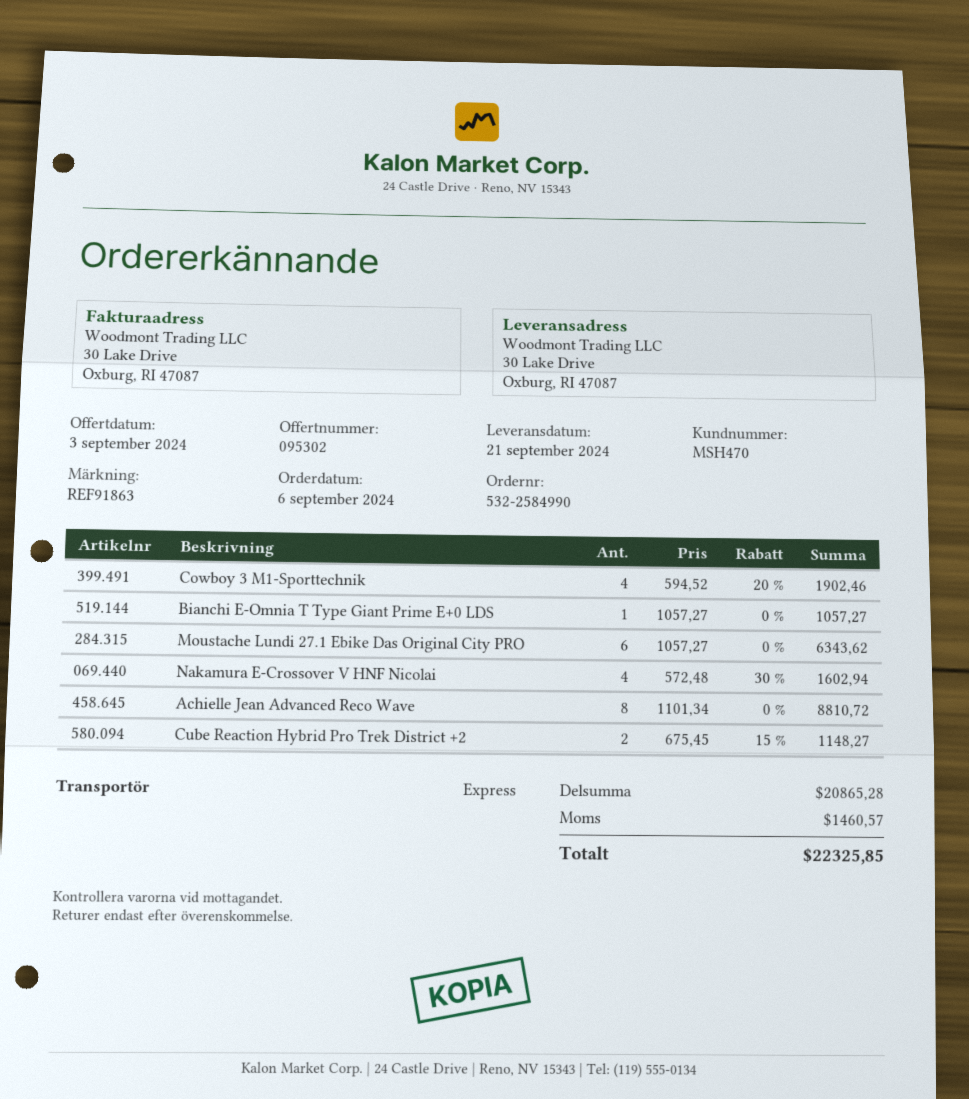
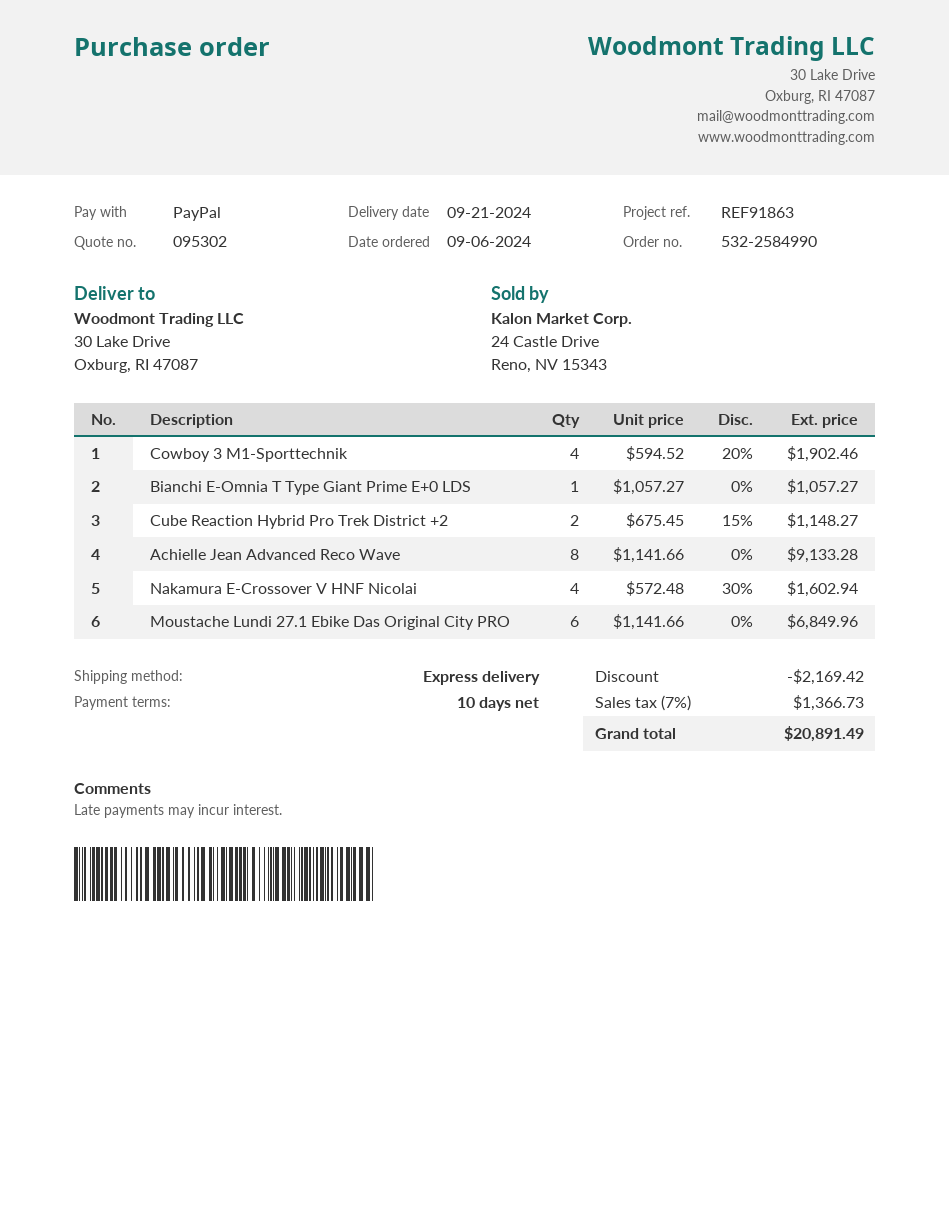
Moustache Lundi 27.1 Ebike Das Original City PRO: 6 x 1057.27 = 6343.62 -> 6 x 1141.66 = 6849.96
Achielle Jean Advanced Reco Wave: 8 x 1101.34 = 8810.72 -> 8 x 1141.66 = 9133.28
discount: none -> 2169.42
tax: 1460.57 -> 1366.73
total: 22325.85 -> 20891.49

